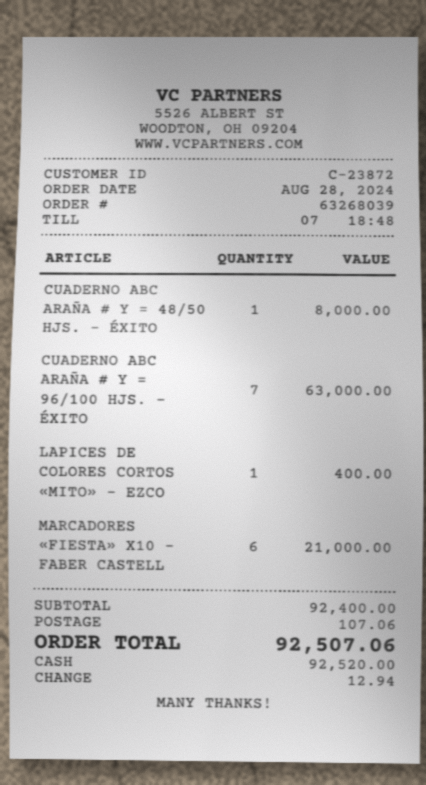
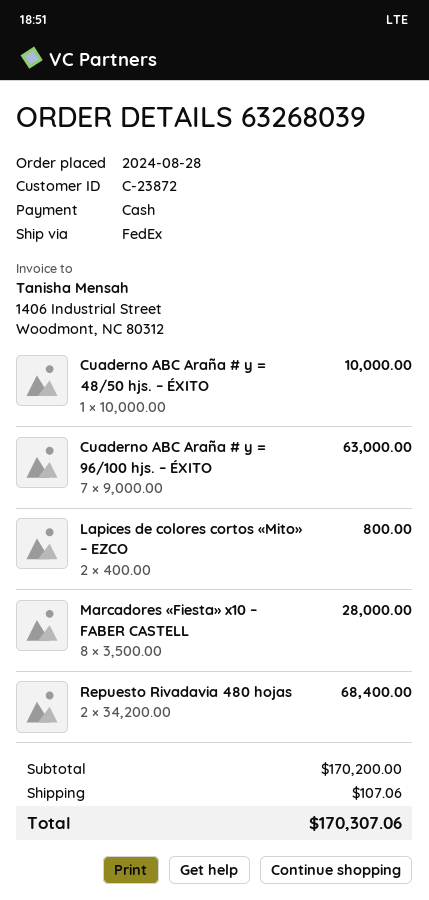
CUADERNO ABC ARAÑA # Y = 48/50 HJS. – ÉXITO: 1 for 8000.00 -> 1 for 10000.00
LAPICES DE COLORES CORTOS «MITO» – EZCO: 1 for 400.00 -> 2 for 800.00
MARCADORES «FIESTA» X10 – FABER CASTELL: 6 for 21000.00 -> 8 for 28000.00
Repuesto Rivadavia 480 hojas: none -> 2 for 68400.00
subtotal: 92400.00 -> 170200.00
total: 92507.06 -> 170307.06

